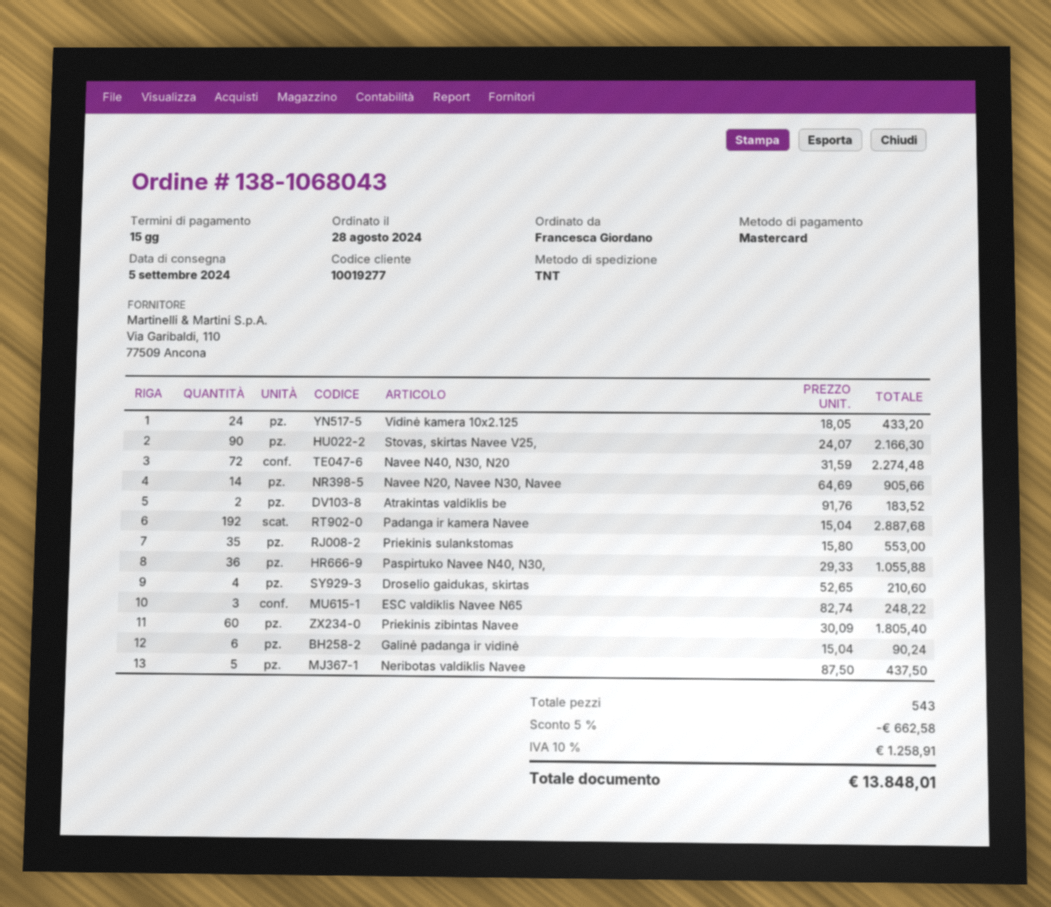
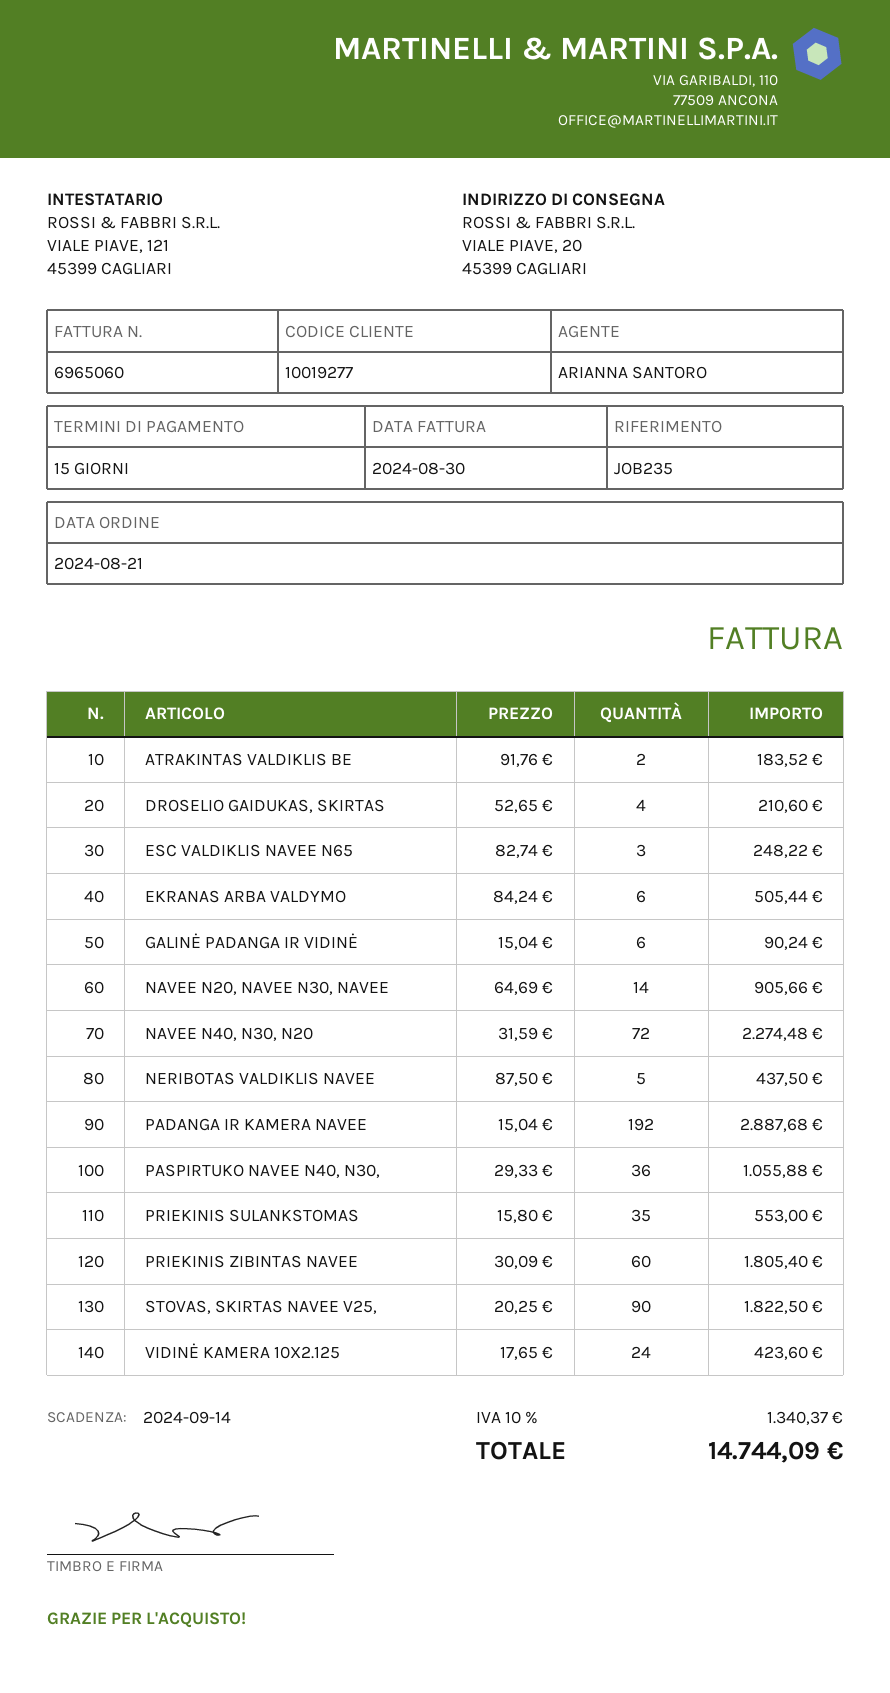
order date: 2024-08-28 -> 2024-08-21
Vidinė kamera 10x2.125: 24 x 18.05 = 433.20 -> 24 x 17.65 = 423.60
Stovas, skirtas Navee V25,: 90 x 24.07 = 2166.30 -> 90 x 20.25 = 1822.50
EKRANAS ARBA VALDYMO: none -> 6 x 84.24 = 505.44
discount: 5% = 662.58 -> none
tax: 10% = 1258.91 -> 10% = 1340.37
total: 13848.01 -> 14744.09

